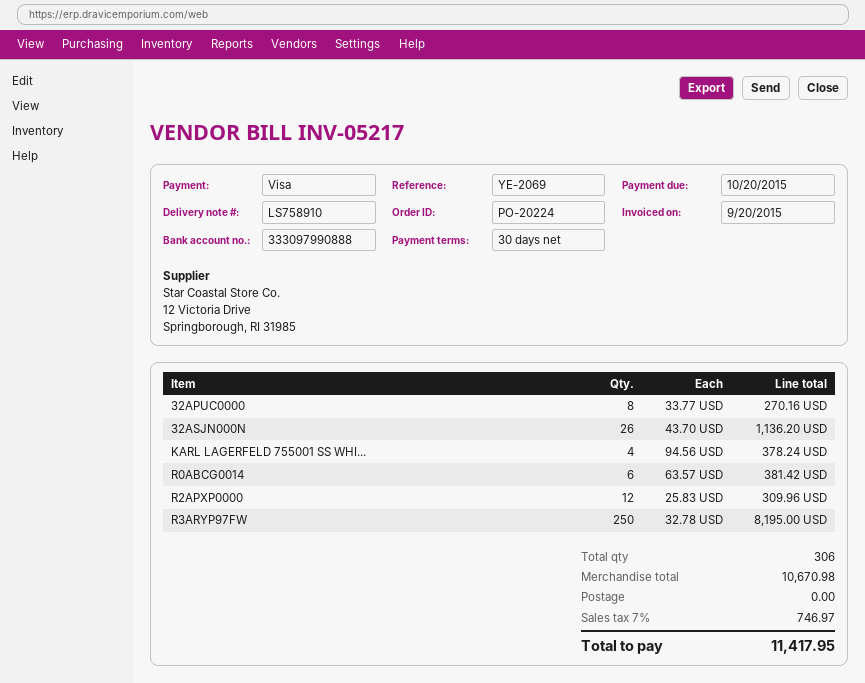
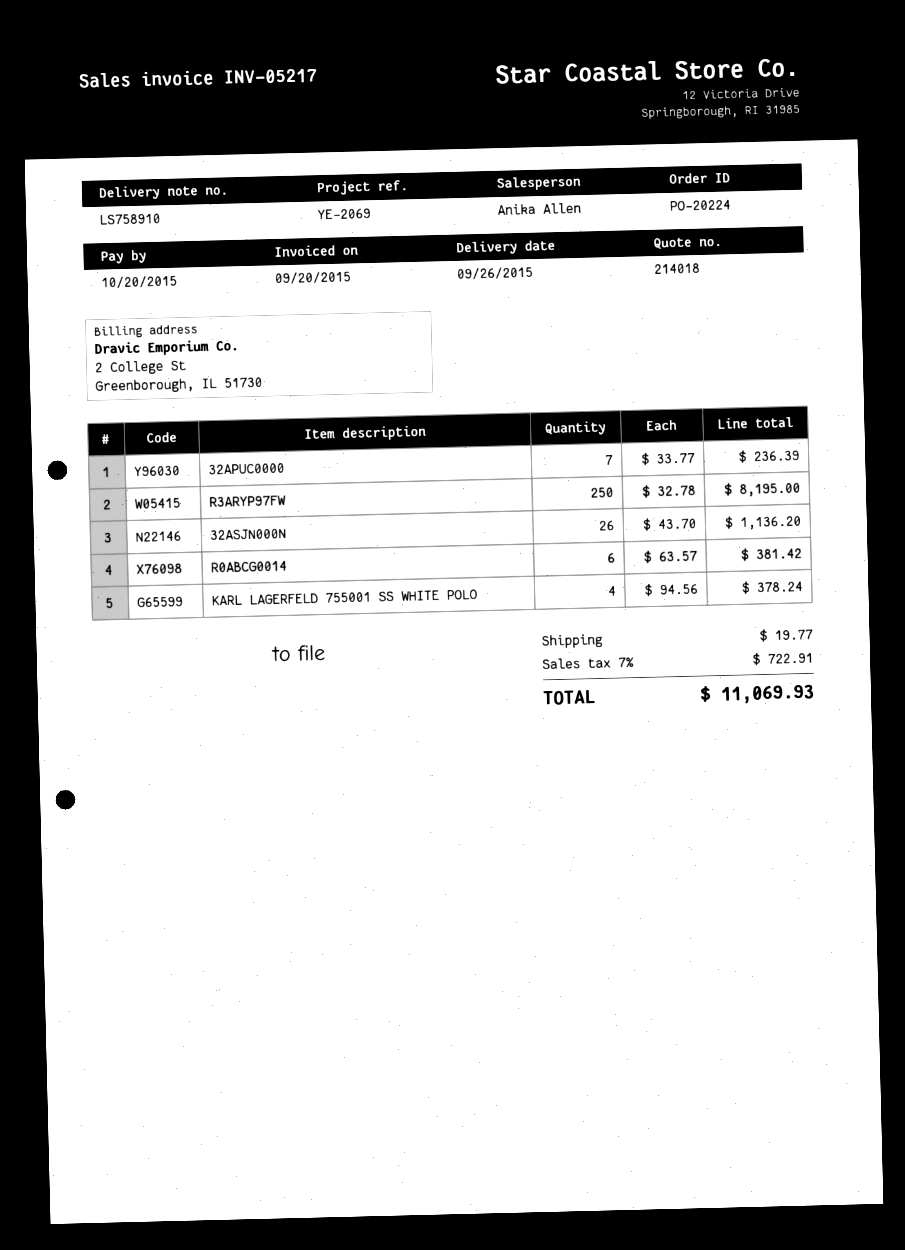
32APUC0000: 8 x 33.77 = 270.16 -> 7 x 33.77 = 236.39
R2APXP0000: 12 x 25.83 = 309.96 -> none
shipping: 0.00 -> 19.77
tax: 7% = 746.97 -> 7% = 722.91
total: 11417.95 -> 11069.93

